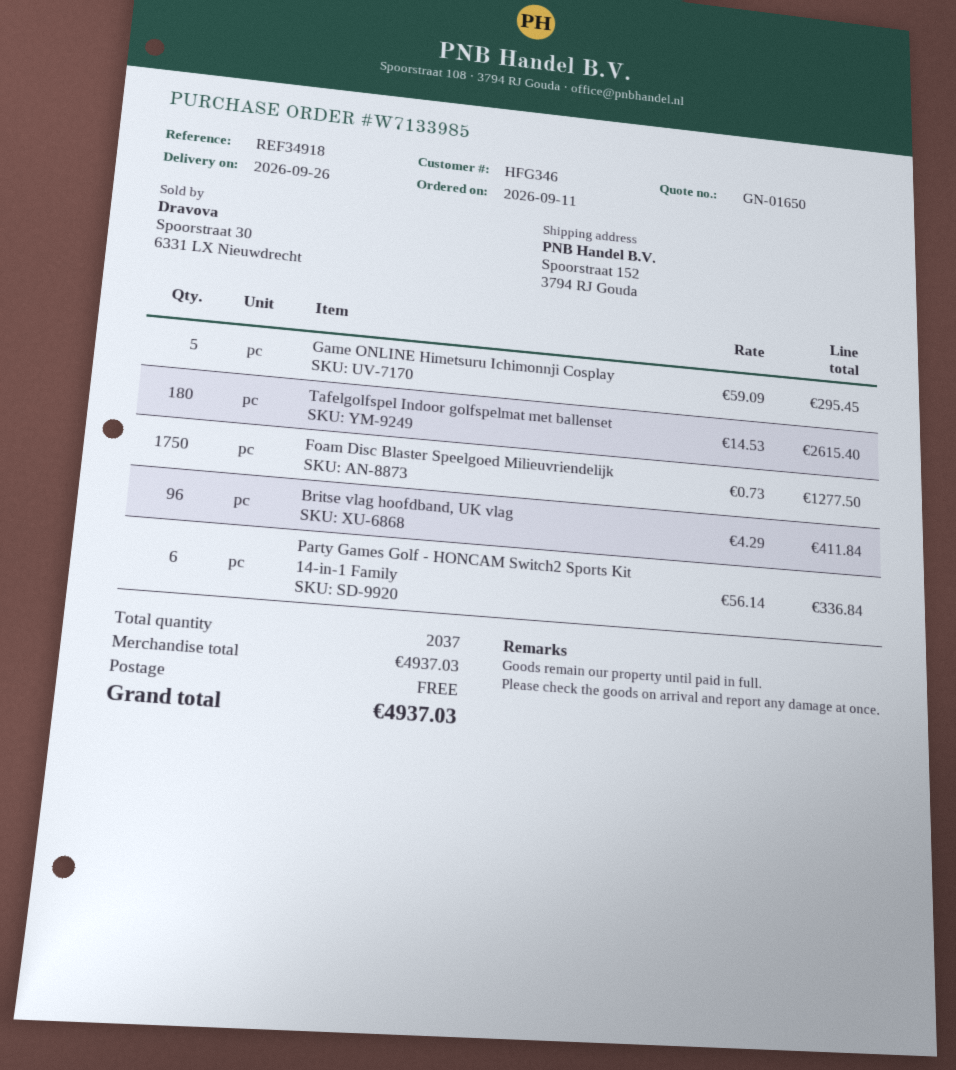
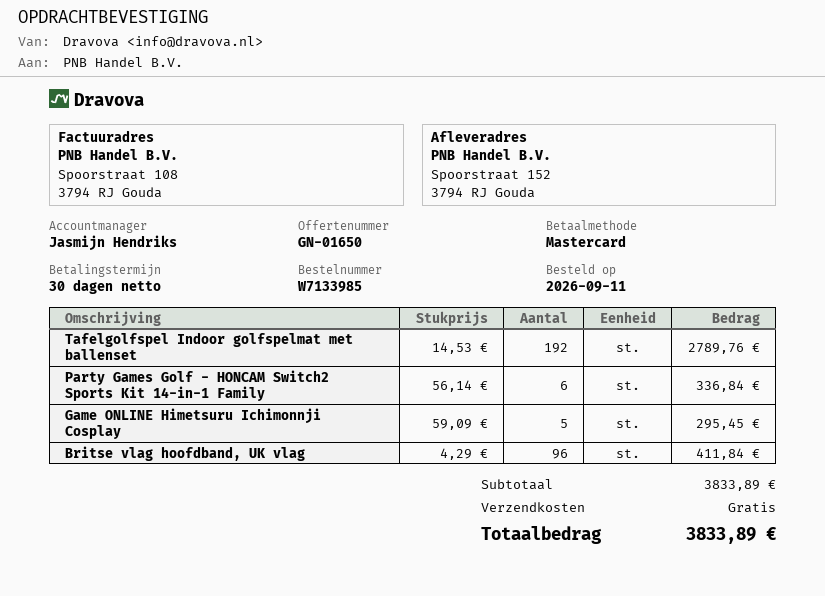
Tafelgolfspel Indoor golfspelmat met ballenset: 180 x 14.53 = 2615.40 -> 192 x 14.53 = 2789.76
Foam Disc Blaster Speelgoed Milieuvriendelijk: 1750 x 0.73 = 1277.50 -> none
subtotal: 4937.03 -> 3833.89
total: 4937.03 -> 3833.89

